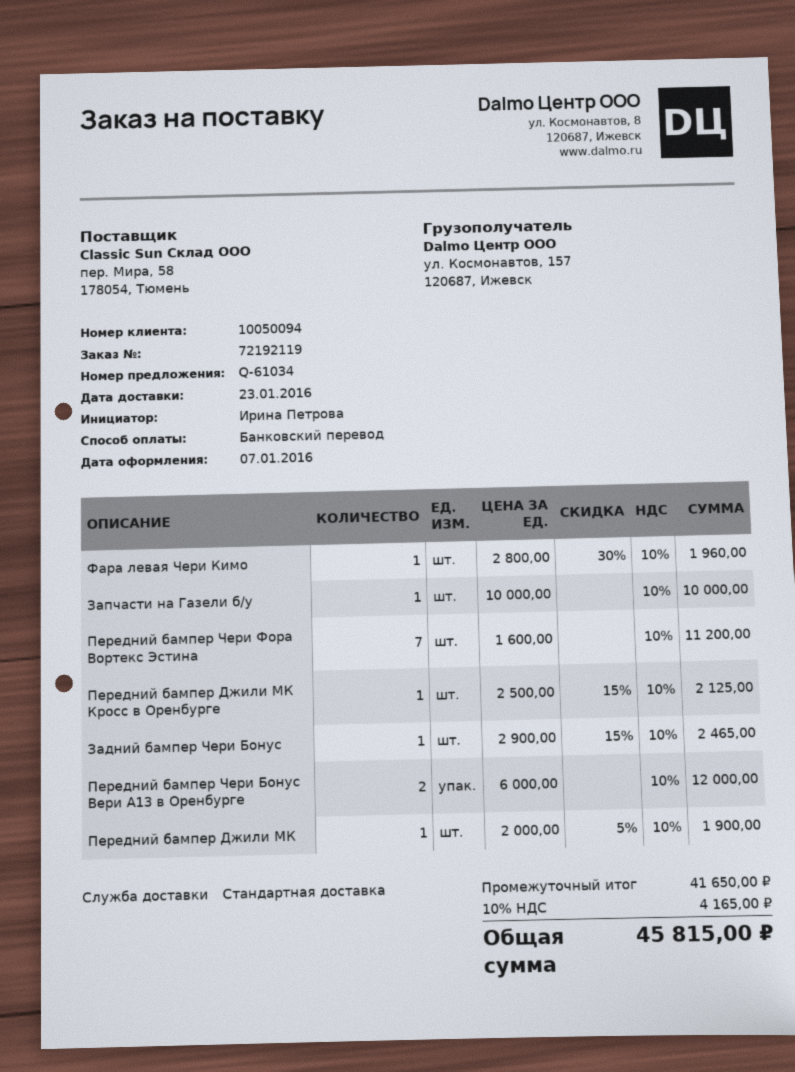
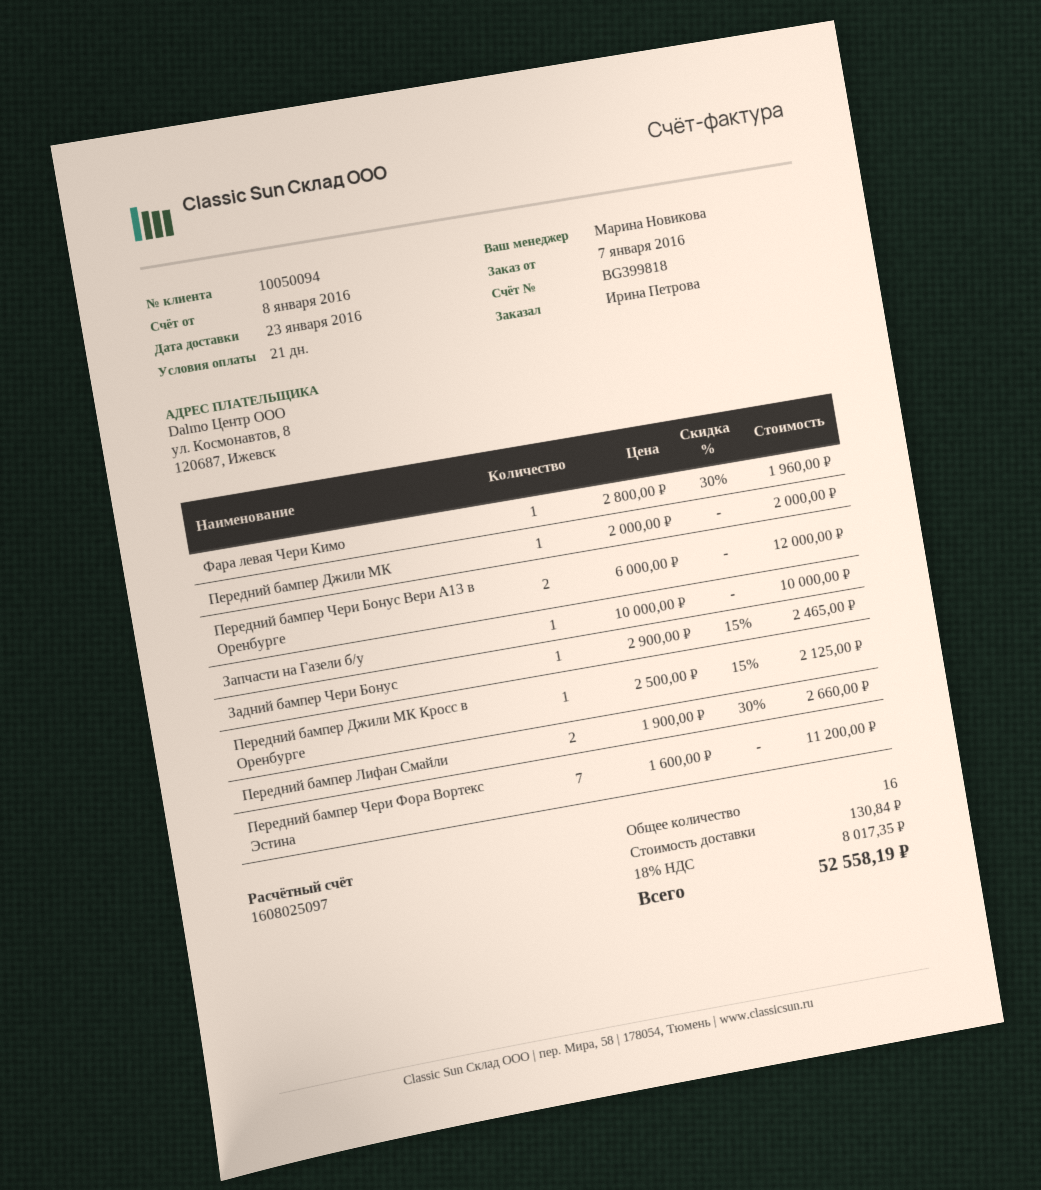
Передний бампер Джили МК: 1 x 2000.00 - 5% = 1900.00 -> 1 x 2000.00 = 2000.00
Передний бампер Лифан Смайли: none -> 2 x 1900.00 - 30% = 2660.00
shipping: none -> 130.84
tax: 10% = 4165.00 -> 18% = 8017.35
total: 45815.00 -> 52558.19

